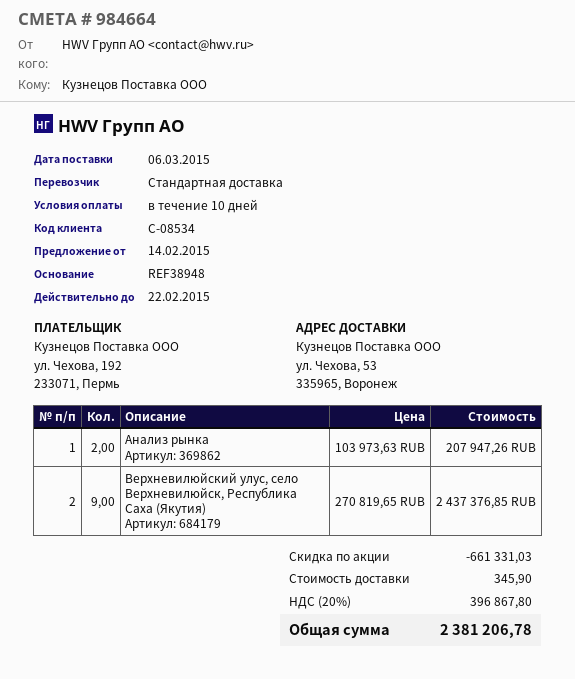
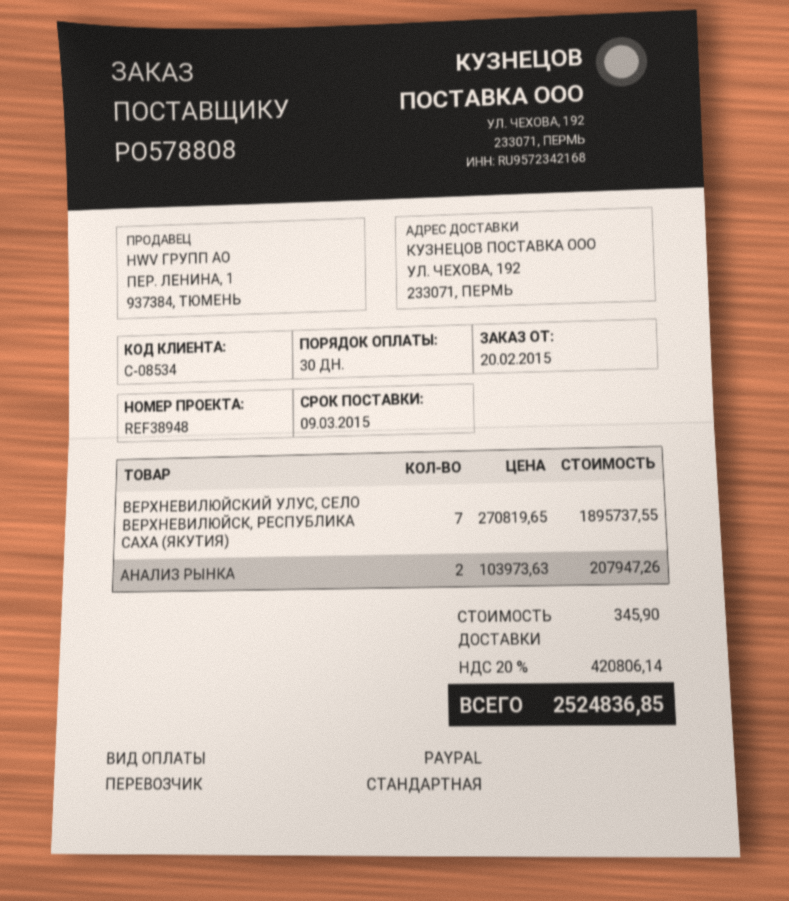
delivery date: 2015-03-06 -> 2015-03-09
payment terms: 10 days -> 30 days
ship to: ул. Чехова, 53, 335965, Воронеж -> УЛ. ЧЕХОВА, 192, 233071, ПЕРМЬ
Верхневилюйский улус, село Верхневилюйск, Республика Саха (Якутия): 9 x 270819.65 = 2437376.85 -> 7 x 270819.65 = 1895737.55
discount: 661331.03 -> none
tax: 20% = 396867.80 -> 20% = 420806.14
total: 2381206.78 -> 2524836.85

